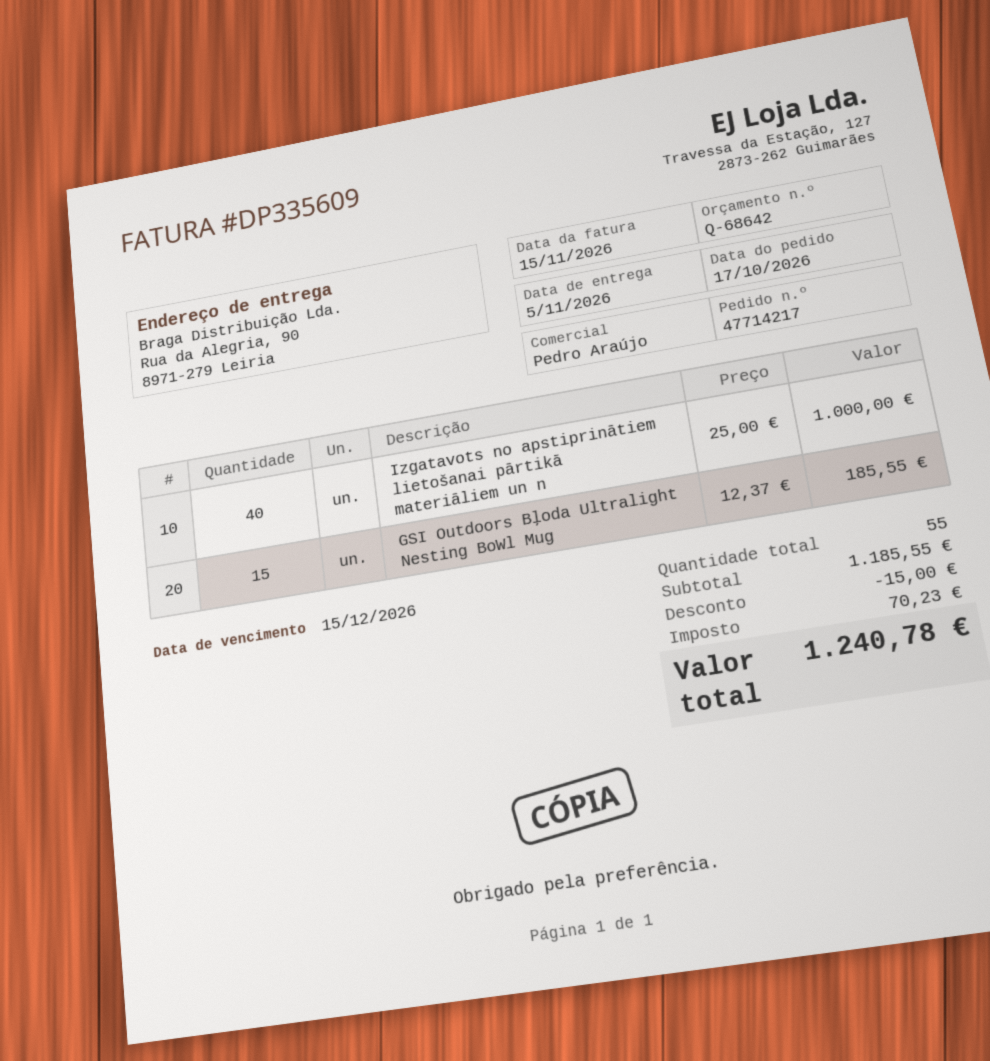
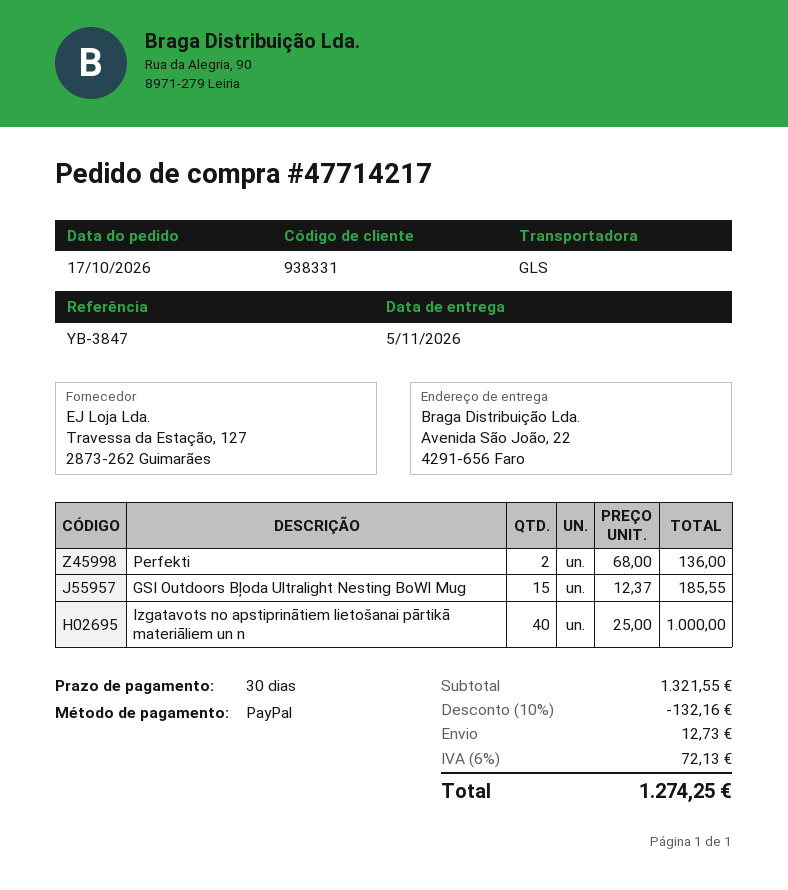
ship to: Rua da Alegria, 90, 8971-279 Leiria -> Avenida São João, 22, 4291-656 Faro
Perfekti: none -> 2 x 68.00 = 136.00
subtotal: 1185.55 -> 1321.55
discount: 15.00 -> 132.16
shipping: none -> 12.73
tax: 70.23 -> 72.13
total: 1240.78 -> 1274.25

